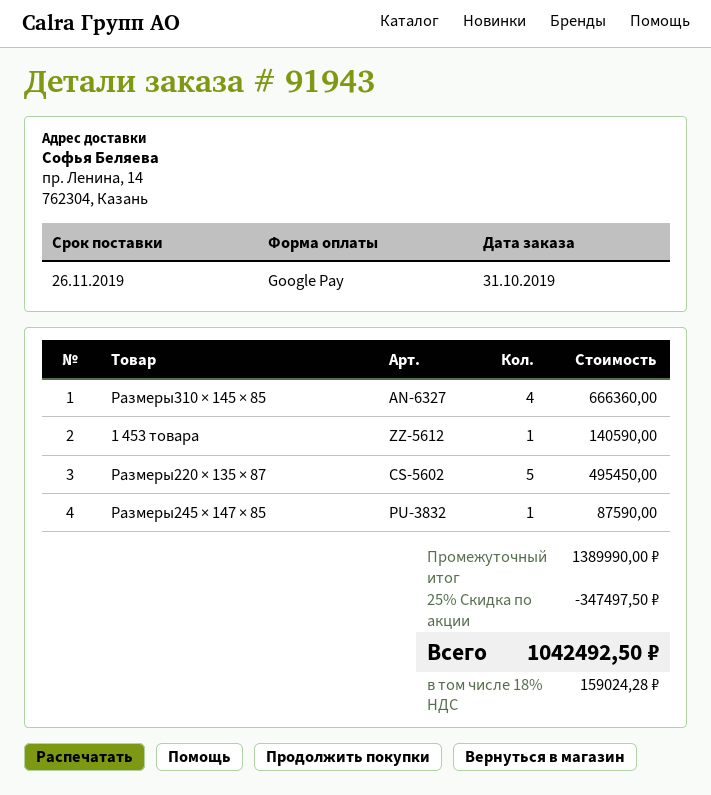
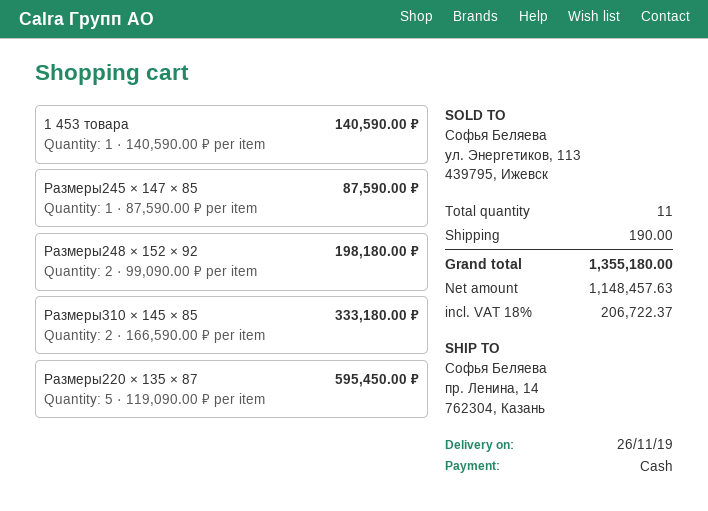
payment method: Google Pay -> cash
Размеры310 × 145 × 85: 4 for 666360.00 -> 2 for 333180.00
Размеры220 × 135 × 87: 5 for 495450.00 -> 5 for 595450.00
Размеры248 × 152 × 92: none -> 2 for 198180.00
discount: 25% = 347497.50 -> none
shipping: none -> 190.00
tax: 18% = 159024.28 -> 18% = 206722.37
total: 1042492.50 -> 1355180.00

